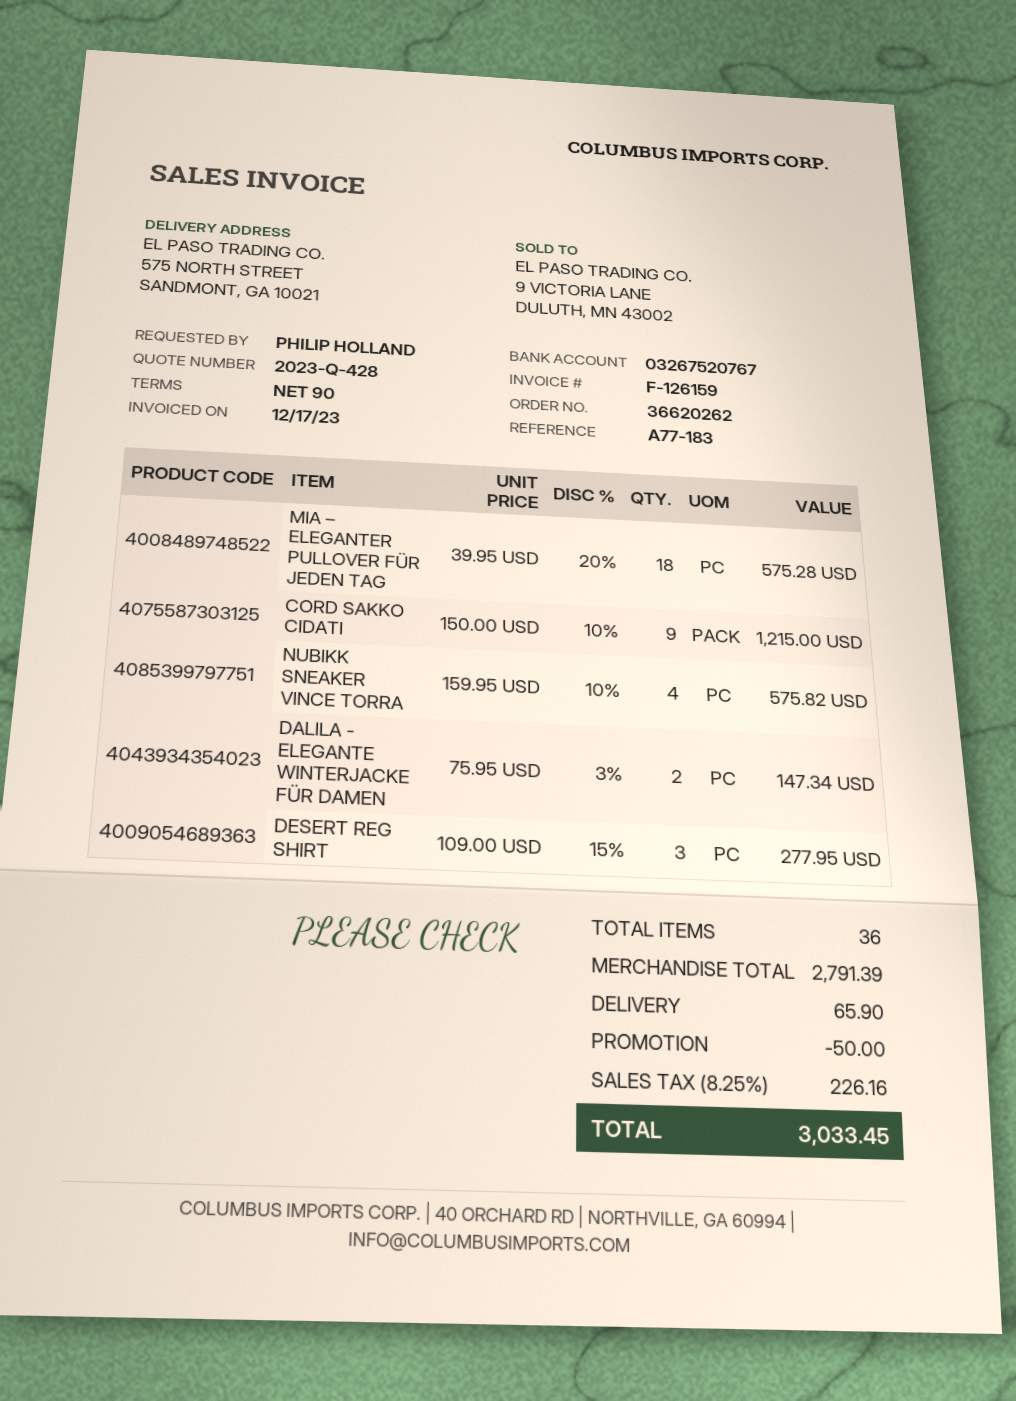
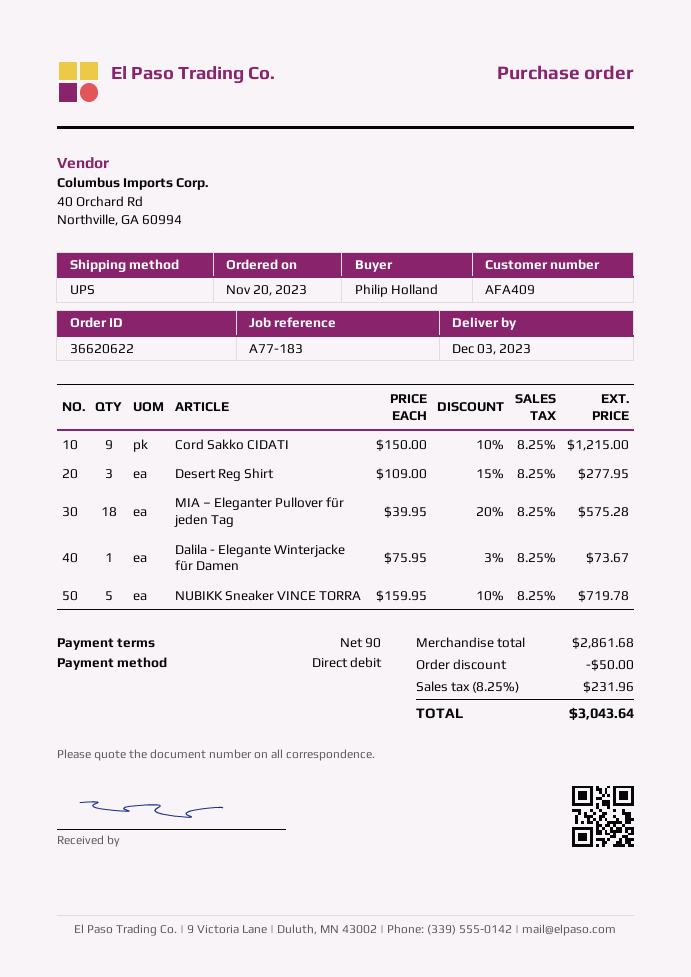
order number: 36620262 -> 36620622
NUBIKK SNEAKER VINCE TORRA: 4 x 159.95 - 10% = 575.82 -> 5 x 159.95 - 10% = 719.78
DALILA - ELEGANTE WINTERJACKE FÜR DAMEN: 2 x 75.95 - 3% = 147.34 -> 1 x 75.95 - 3% = 73.67
subtotal: 2791.39 -> 2861.68
shipping: 65.90 -> none
tax: 8.25% = 226.16 -> 8.25% = 231.96
total: 3033.45 -> 3043.64

